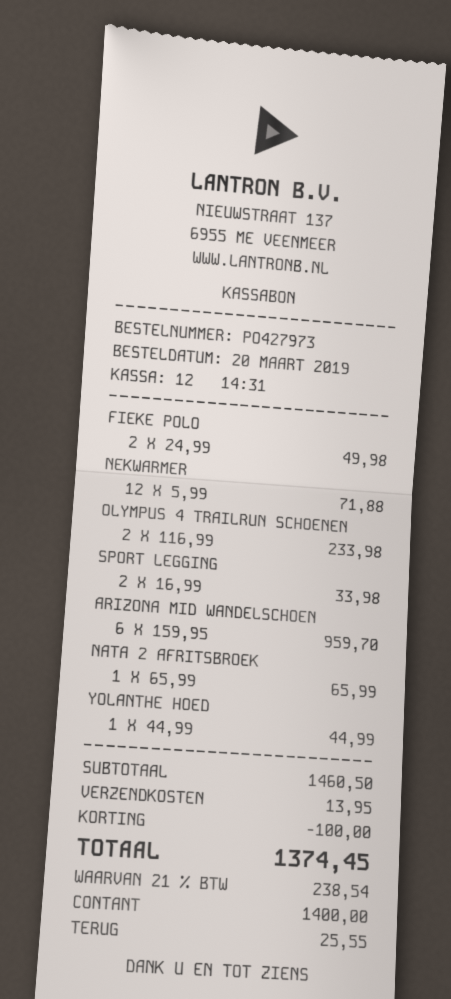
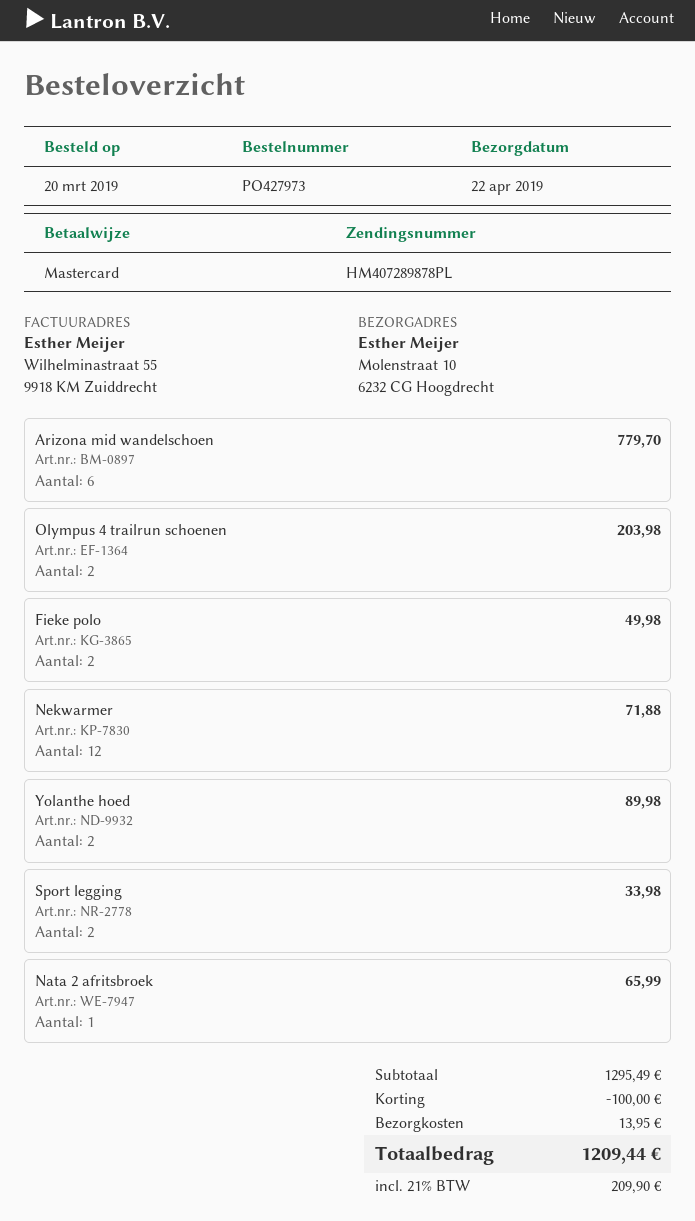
payment method: cash -> Mastercard
OLYMPUS 4 TRAILRUN SCHOENEN: 2 for 233.98 -> 2 for 203.98
ARIZONA MID WANDELSCHOEN: 6 for 959.70 -> 6 for 779.70
YOLANTHE HOED: 1 for 44.99 -> 2 for 89.98
subtotal: 1460.50 -> 1295.49
tax: 21% = 238.54 -> 21% = 209.90
total: 1374.45 -> 1209.44

